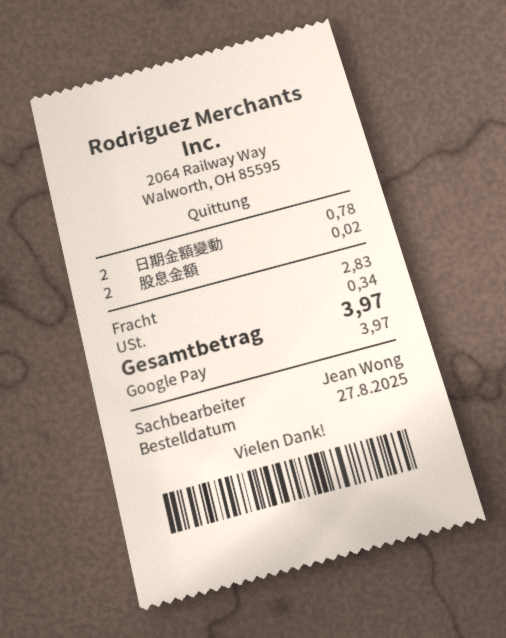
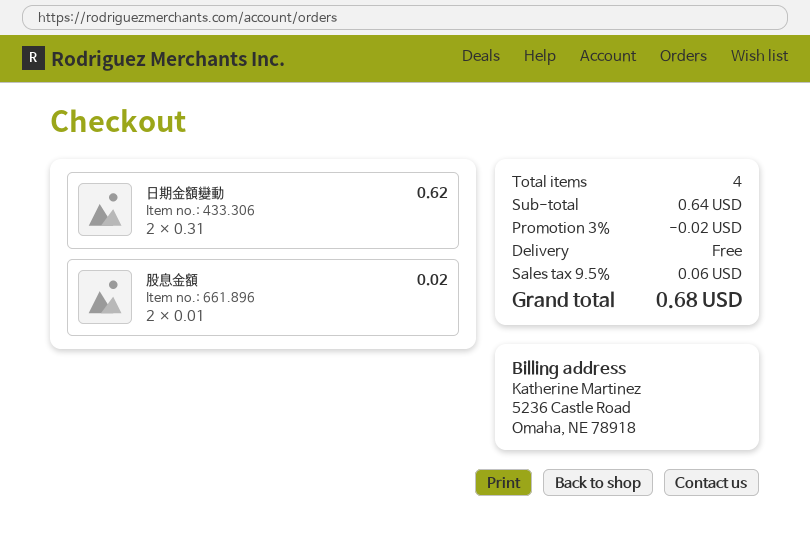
日期金額變動: 2 for 0.78 -> 2 for 0.62
discount: none -> 3% = 0.02
shipping: 2.83 -> 0.00
tax: 0.34 -> 0.06
total: 3.97 -> 0.68

